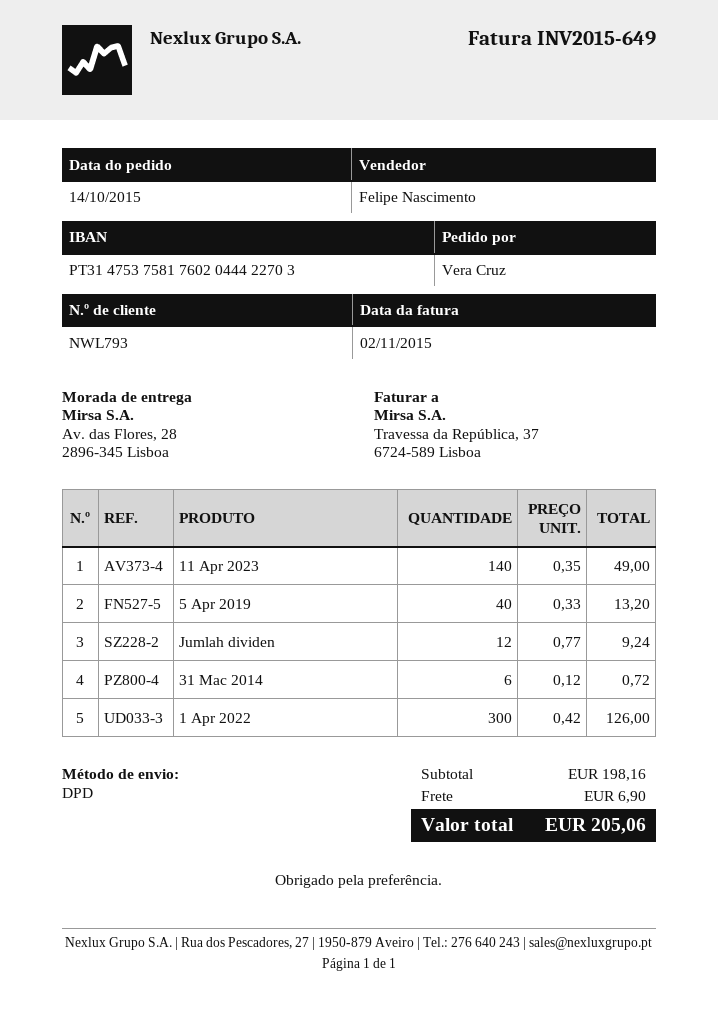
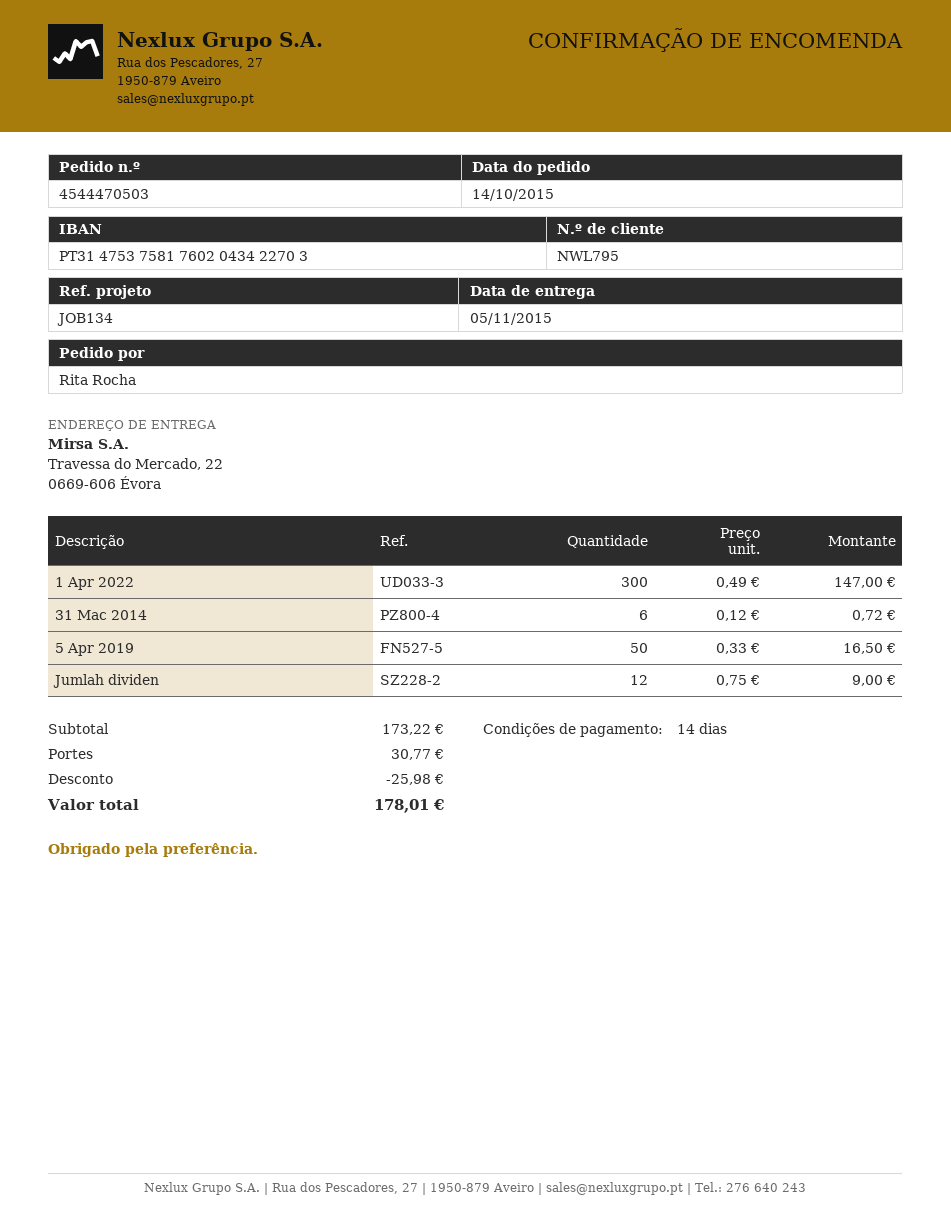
customer number: NWL793 -> NWL795
ordered by: Vera Cruz -> Rita Rocha
bank account: PT31475375817602044422703 -> PT31475375817602043422703
ship to: Av. das Flores, 28, 2896-345 Lisboa -> Travessa do Mercado, 22, 0669-606 Évora
11 Apr 2023: 140 x 0.35 = 49.00 -> none
5 Apr 2019: 40 x 0.33 = 13.20 -> 50 x 0.33 = 16.50
Jumlah dividen: 12 x 0.77 = 9.24 -> 12 x 0.75 = 9.00
1 Apr 2022: 300 x 0.42 = 126.00 -> 300 x 0.49 = 147.00
subtotal: 198.16 -> 173.22
discount: none -> 25.98
shipping: 6.90 -> 30.77
total: 205.06 -> 178.01

